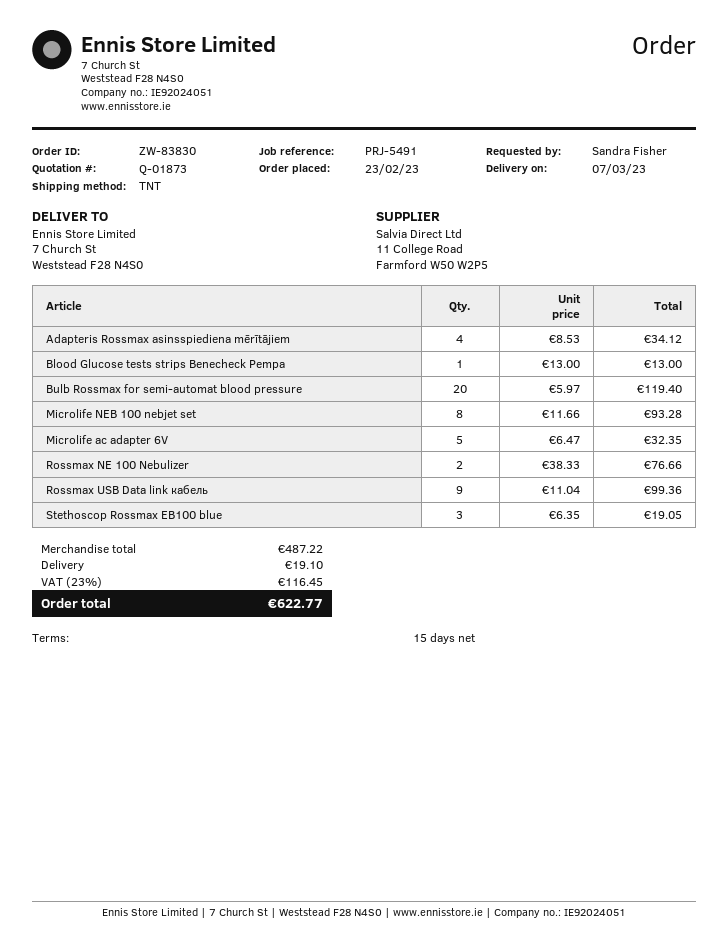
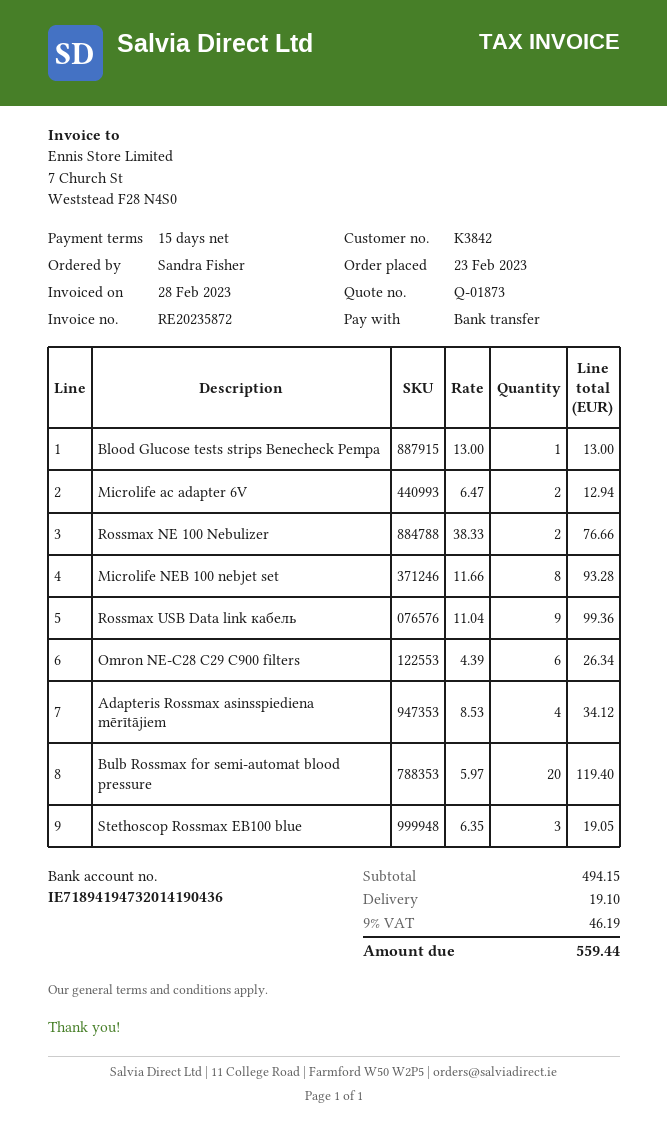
Microlife ac adapter 6V: 5 x 6.47 = 32.35 -> 2 x 6.47 = 12.94
Omron NE-C28 C29 C900 filters: none -> 6 x 4.39 = 26.34
subtotal: 487.22 -> 494.15
tax: 23% = 116.45 -> 9% = 46.19
total: 622.77 -> 559.44

